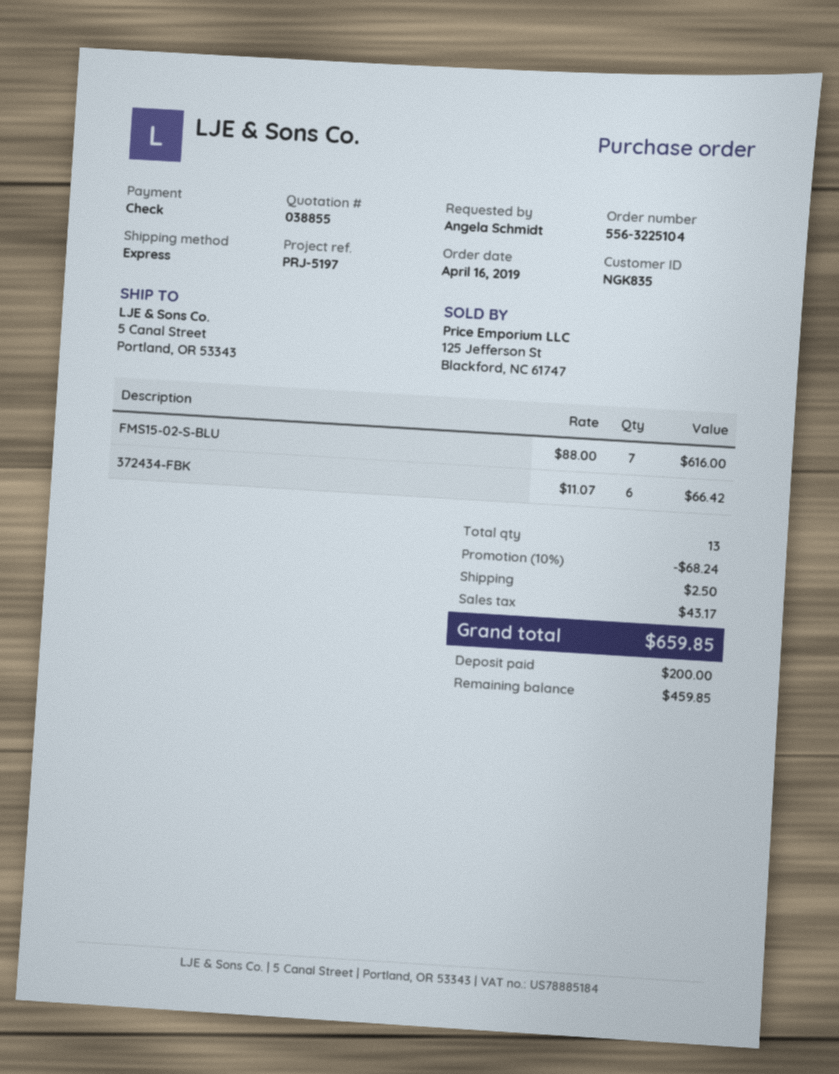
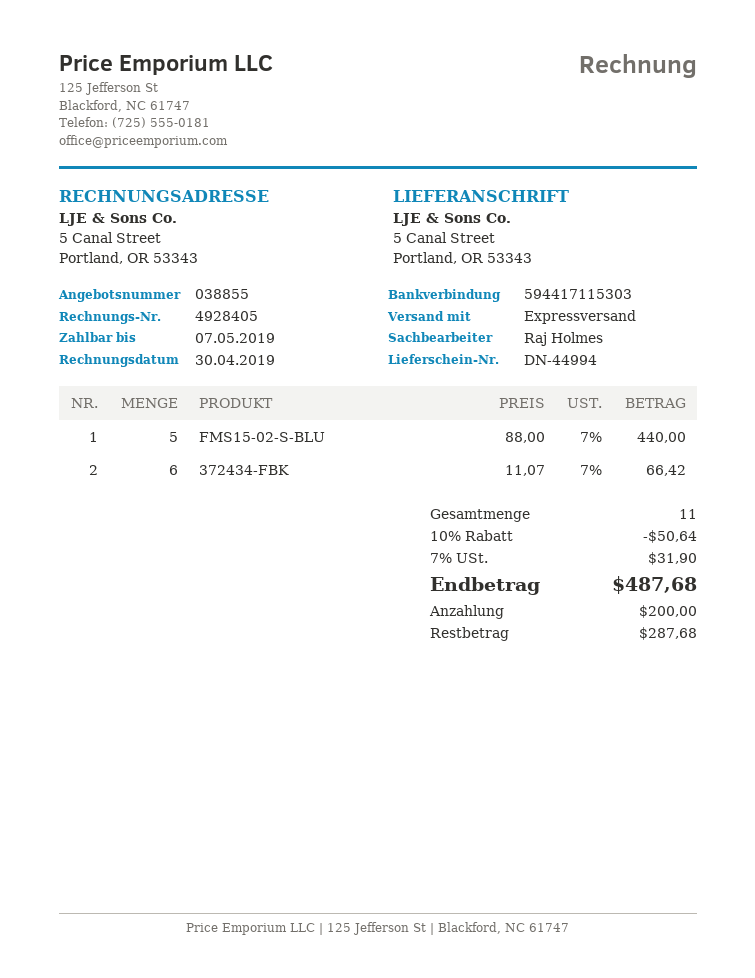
FMS15-02-S-BLU: 7 x 88.00 = 616.00 -> 5 x 88.00 = 440.00
total quantity: 13 -> 11
discount: 10% = 68.24 -> 10% = 50.64
shipping: 2.50 -> none
tax: 43.17 -> 31.90
total: 659.85 -> 487.68
balance: 459.85 -> 287.68

